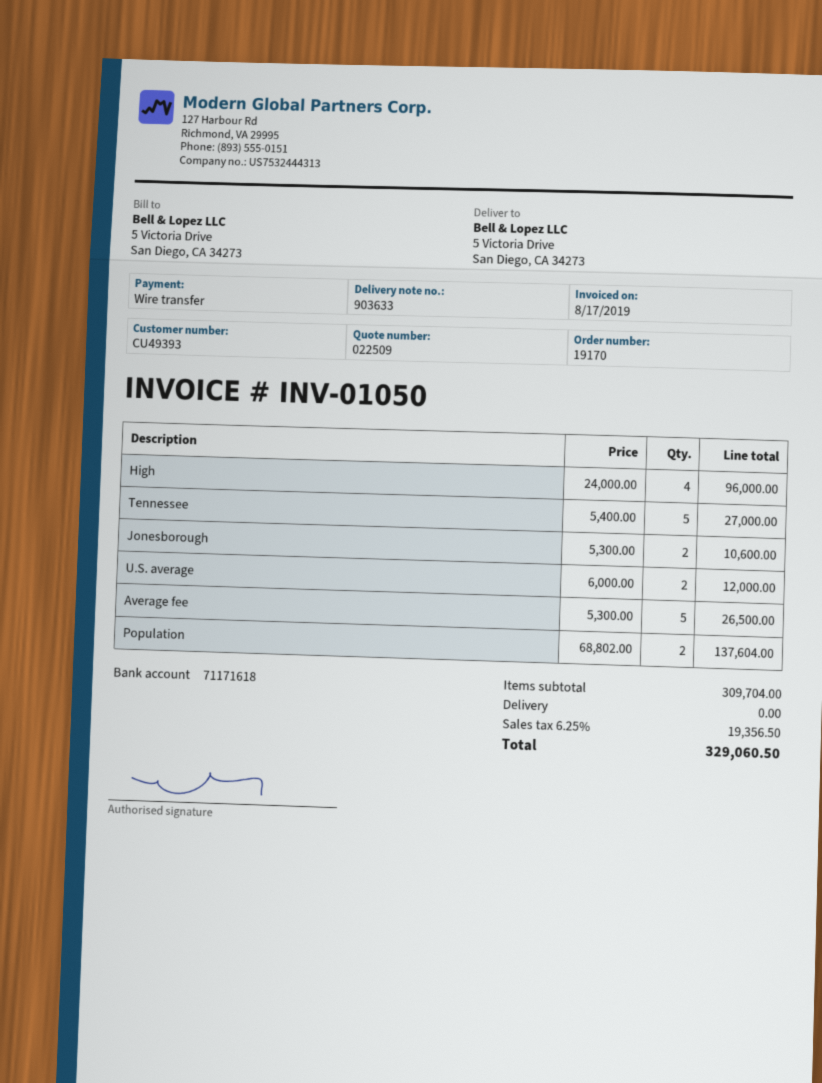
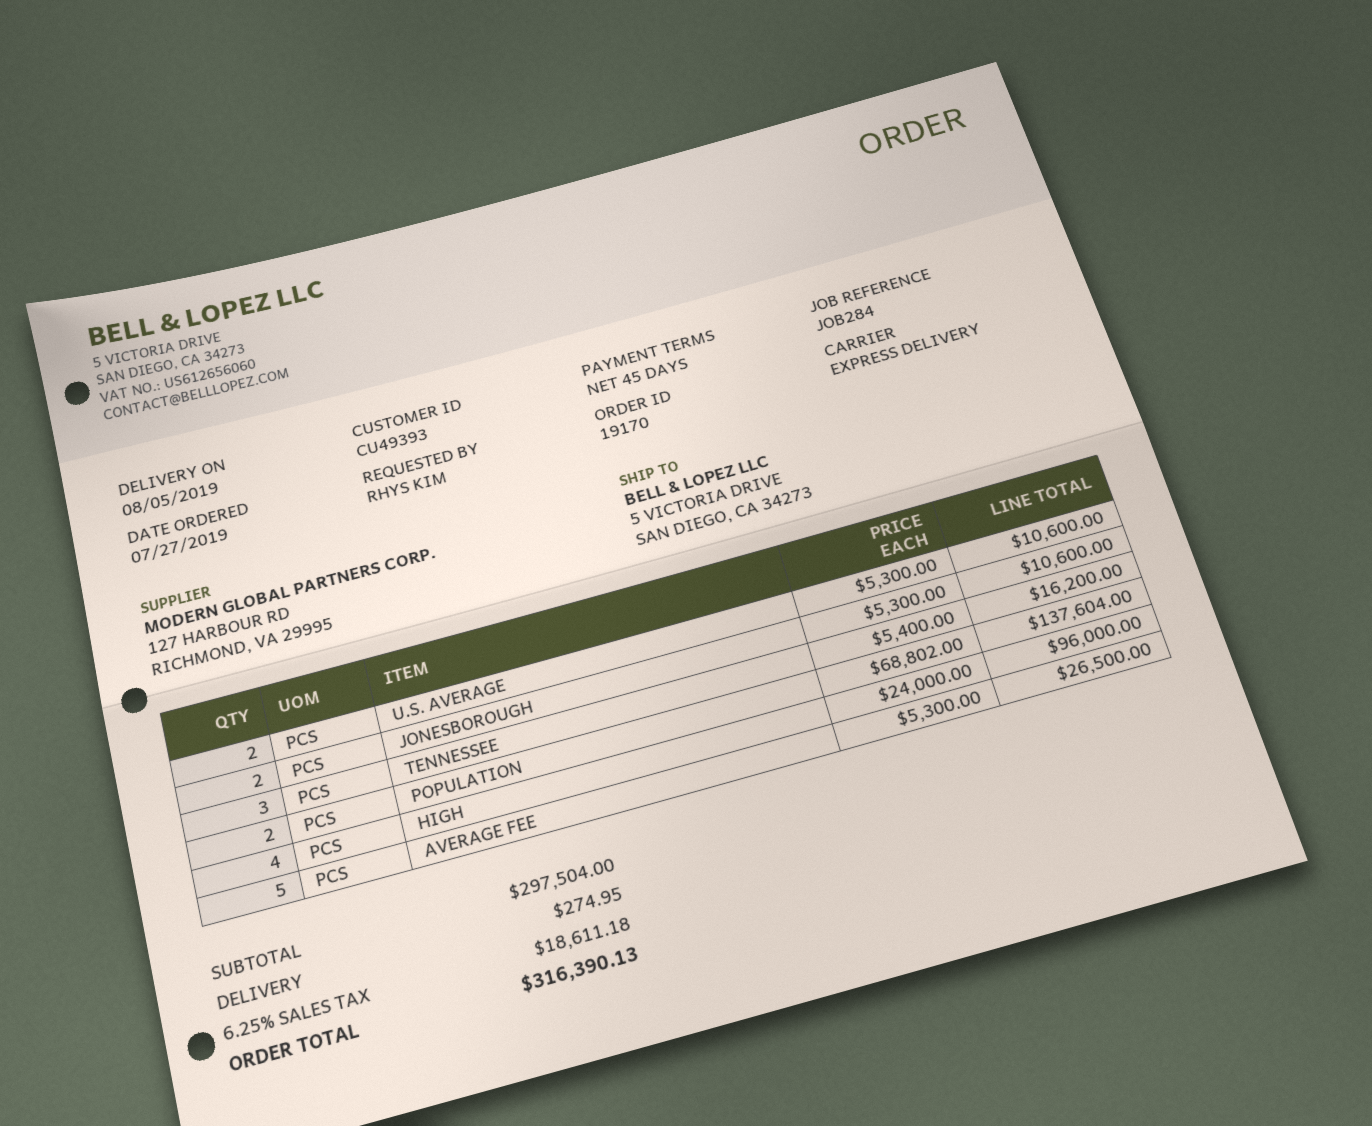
Tennessee: 5 x 5400.00 = 27000.00 -> 3 x 5400.00 = 16200.00
U.S. average: 2 x 6000.00 = 12000.00 -> 2 x 5300.00 = 10600.00
subtotal: 309704.00 -> 297504.00
shipping: 0.00 -> 274.95
tax: 6.25% = 19356.50 -> 6.25% = 18611.18
total: 329060.50 -> 316390.13

